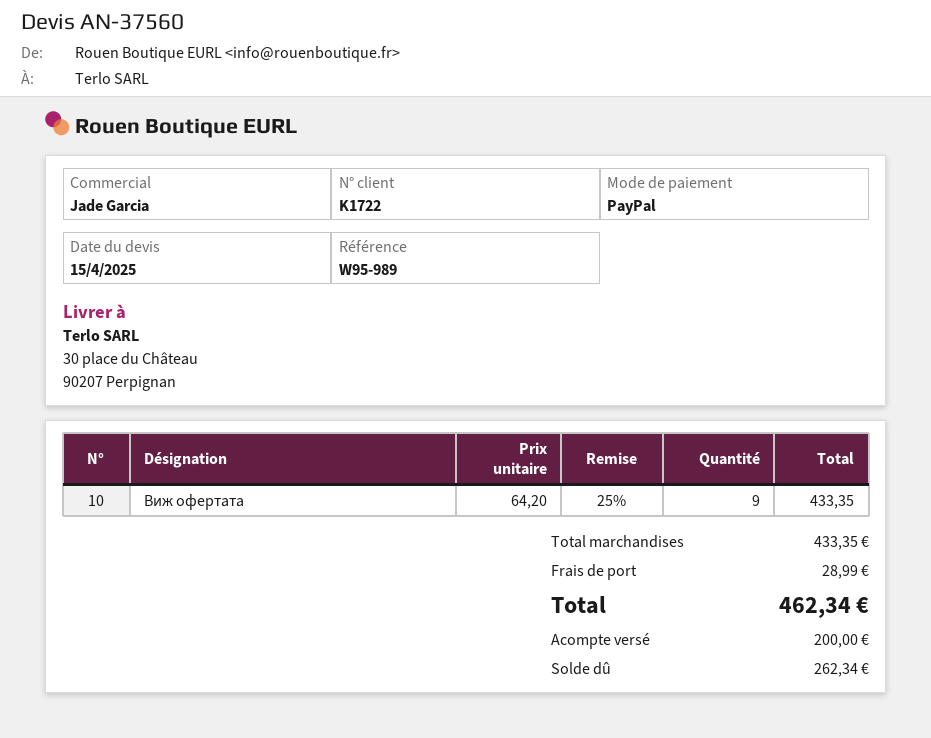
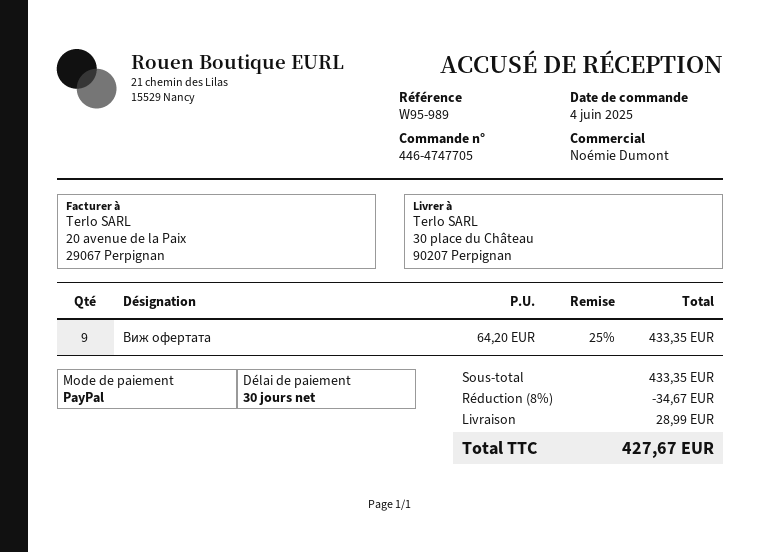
sales rep: Jade Garcia -> Noémie Dumont
discount: none -> 8% = 34.67
total: 462.34 -> 427.67

